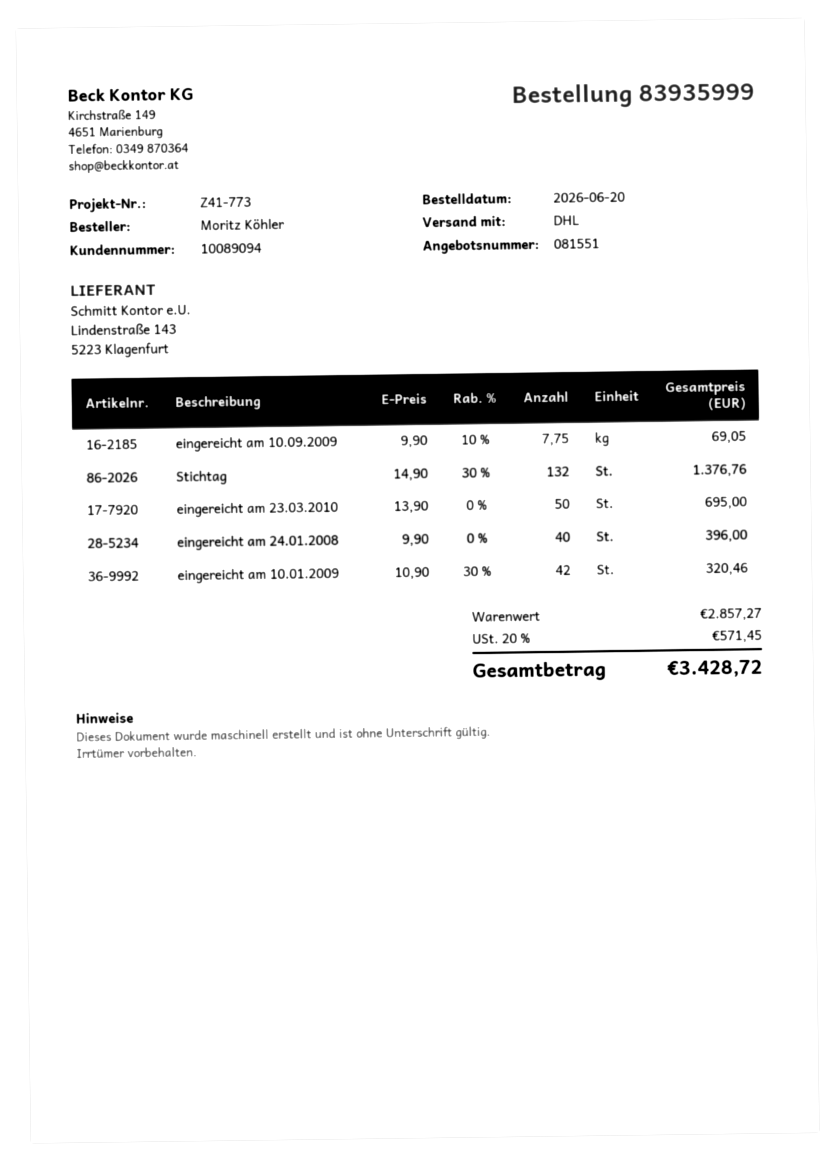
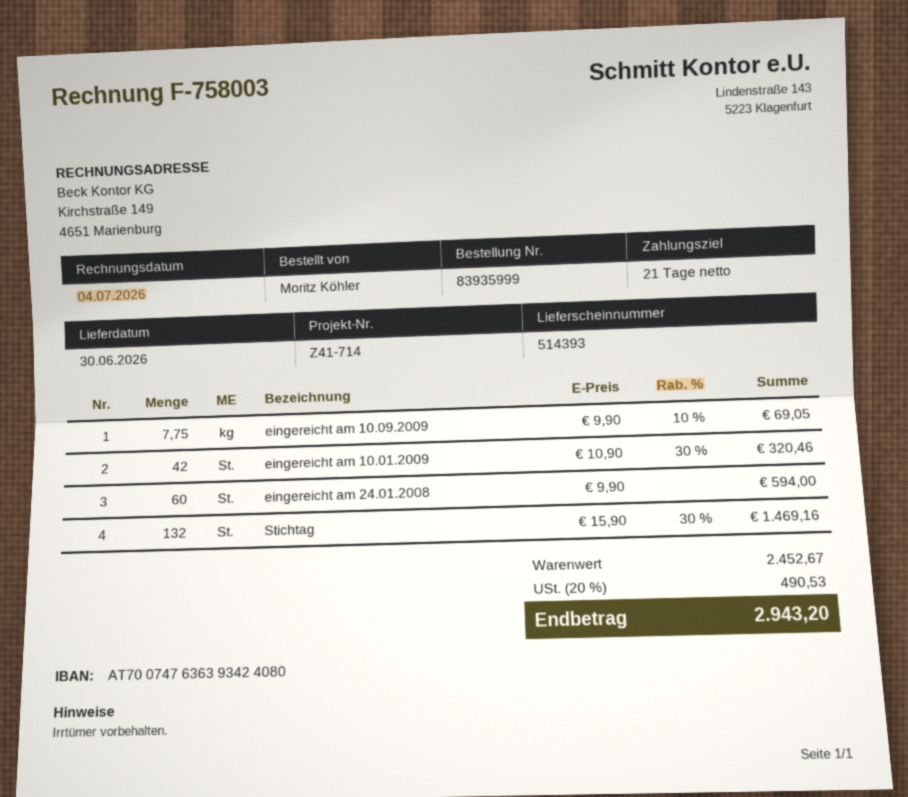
reference: Z41-773 -> Z41-714
Stichtag: 132 x 14.90 - 30% = 1376.76 -> 132 x 15.90 - 30% = 1469.16
eingereicht am 23.03.2010: 50 x 13.90 = 695.00 -> none
eingereicht am 24.01.2008: 40 x 9.90 = 396.00 -> 60 x 9.90 = 594.00
subtotal: 2857.27 -> 2452.67
tax: 20% = 571.45 -> 20% = 490.53
total: 3428.72 -> 2943.20

